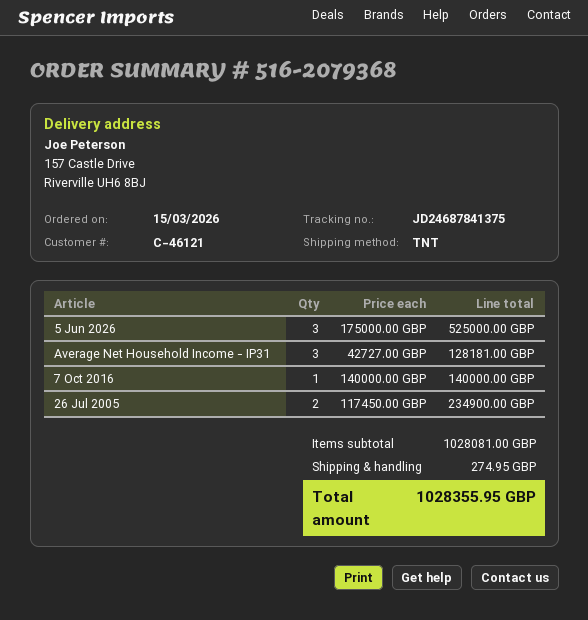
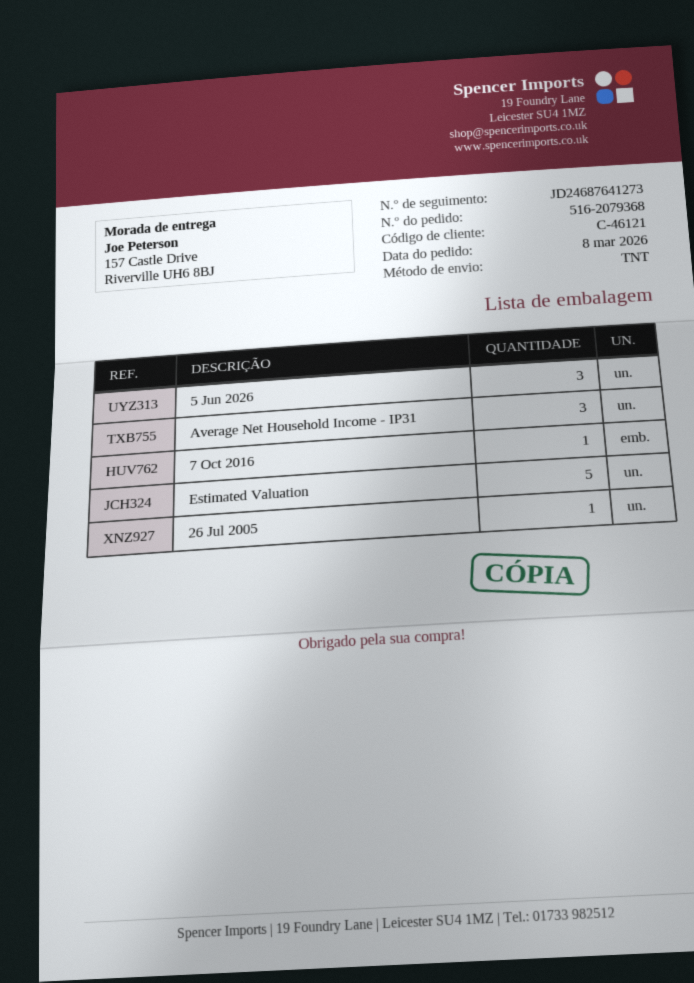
order date: 2026-03-15 -> 2026-03-08
tracking number: JD24687841375 -> JD24687641273
26 Jul 2005: 2 -> 1
Estimated Valuation: none -> 5

